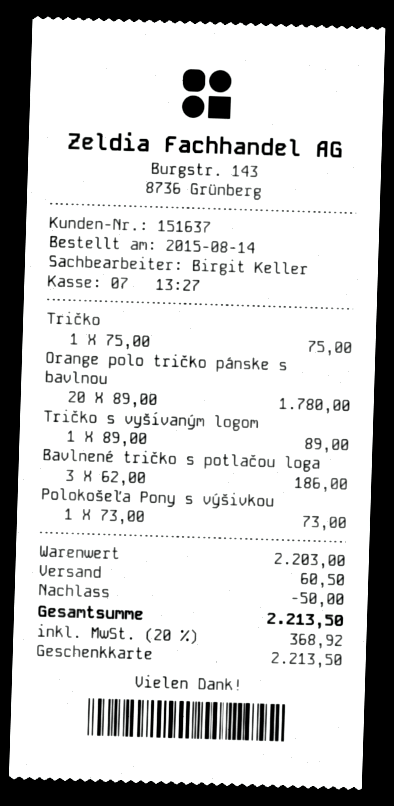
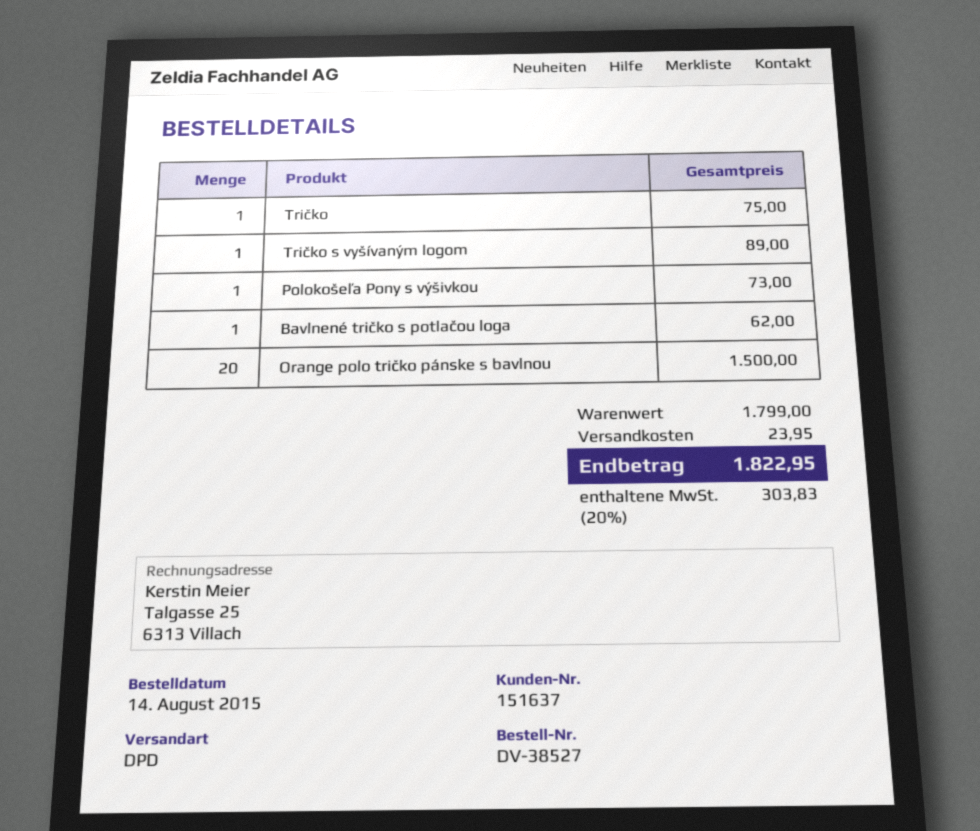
Orange polo tričko pánske s bavlnou: 20 for 1780.00 -> 20 for 1500.00
Bavlnené tričko s potlačou loga: 3 for 186.00 -> 1 for 62.00
subtotal: 2203.00 -> 1799.00
discount: 50.00 -> none
shipping: 60.50 -> 23.95
tax: 20% = 368.92 -> 20% = 303.83
total: 2213.50 -> 1822.95

